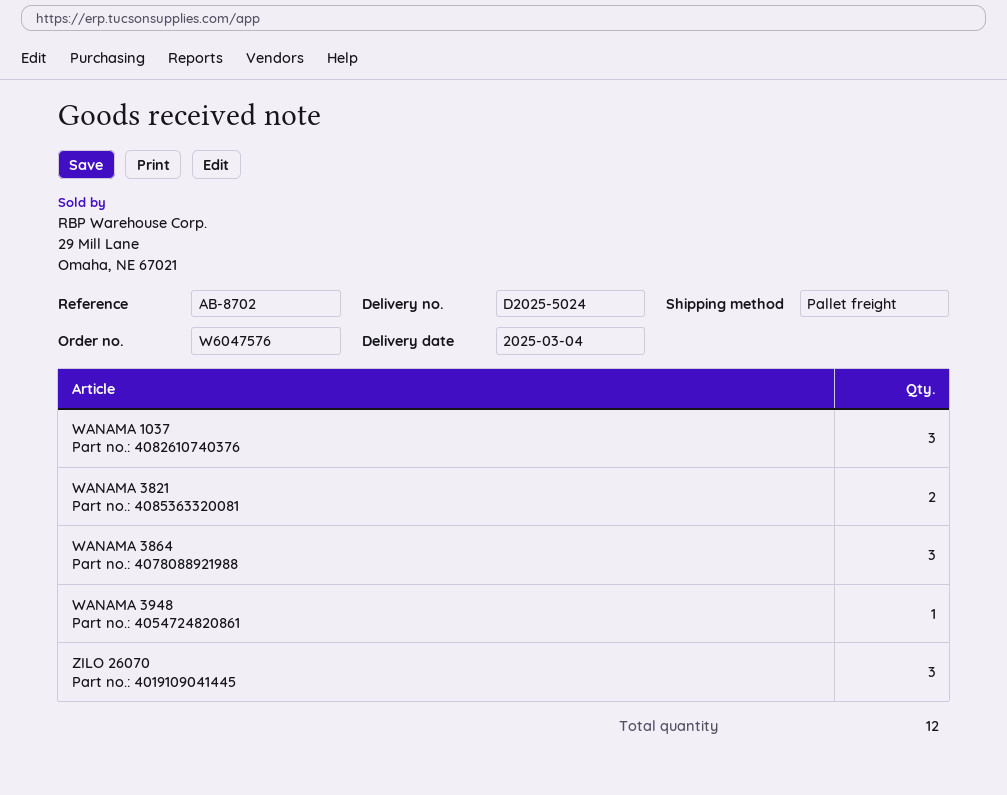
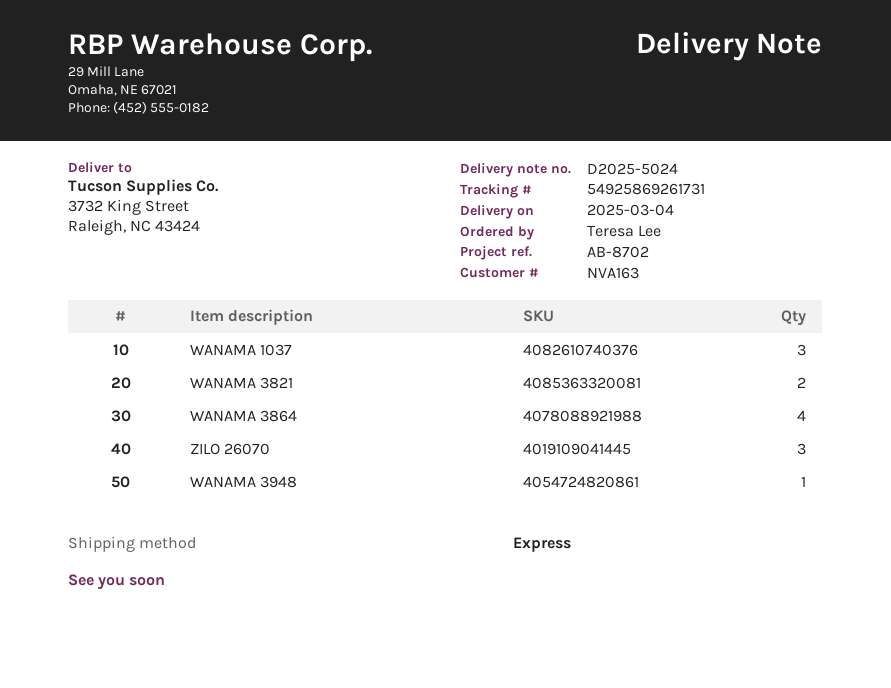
shipping method: pallet freight -> express
WANAMA 3864: 3 -> 4

